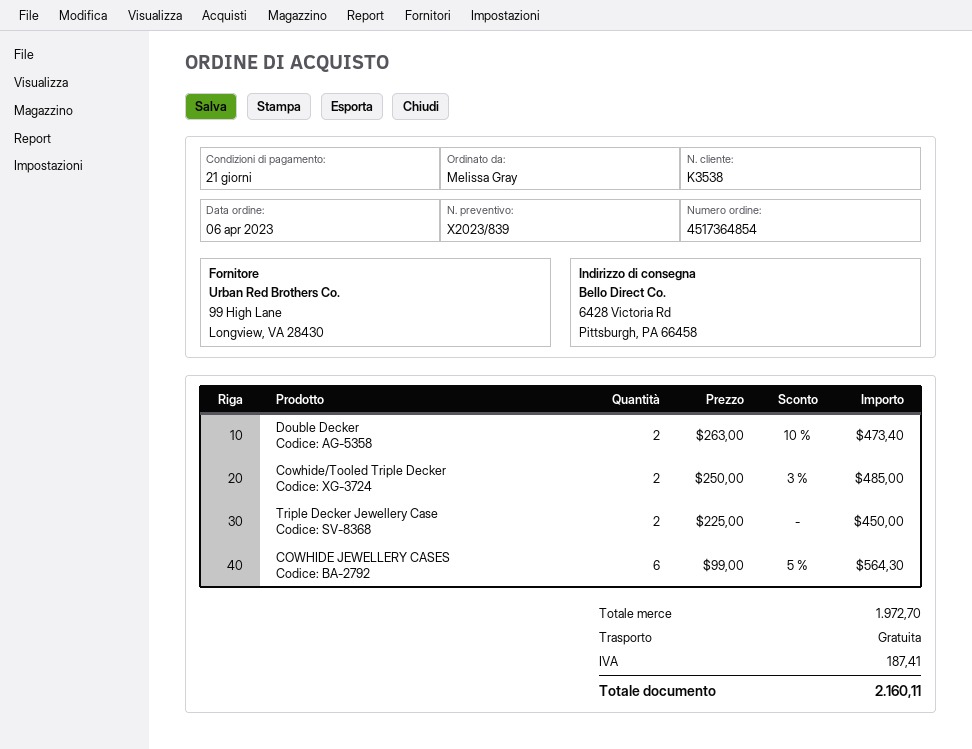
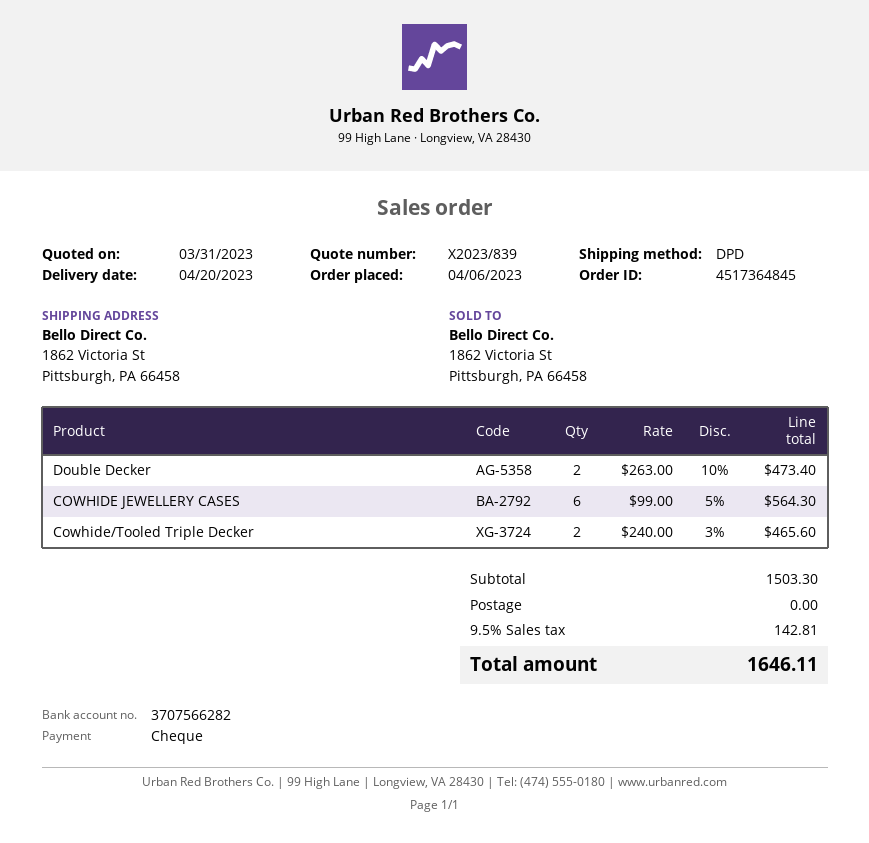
order number: 4517364854 -> 4517364845
ship to: 6428 Victoria Rd, Pittsburgh, PA 66458 -> 1862 Victoria St, Pittsburgh, PA 66458
Cowhide/Tooled Triple Decker: 2 x 250.00 - 3% = 485.00 -> 2 x 240.00 - 3% = 465.60
Triple Decker Jewellery Case: 2 x 225.00 = 450.00 -> none
subtotal: 1972.70 -> 1503.30
tax: 187.41 -> 142.81
total: 2160.11 -> 1646.11

